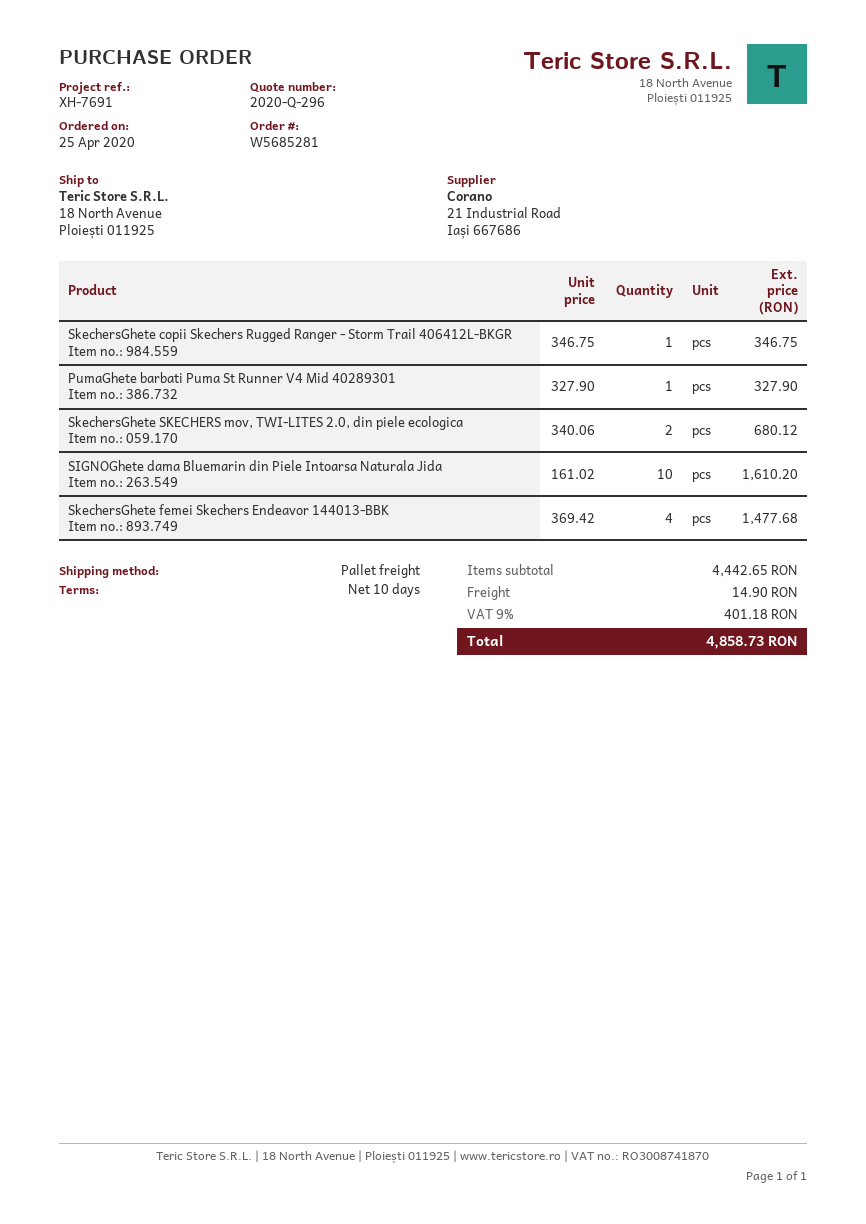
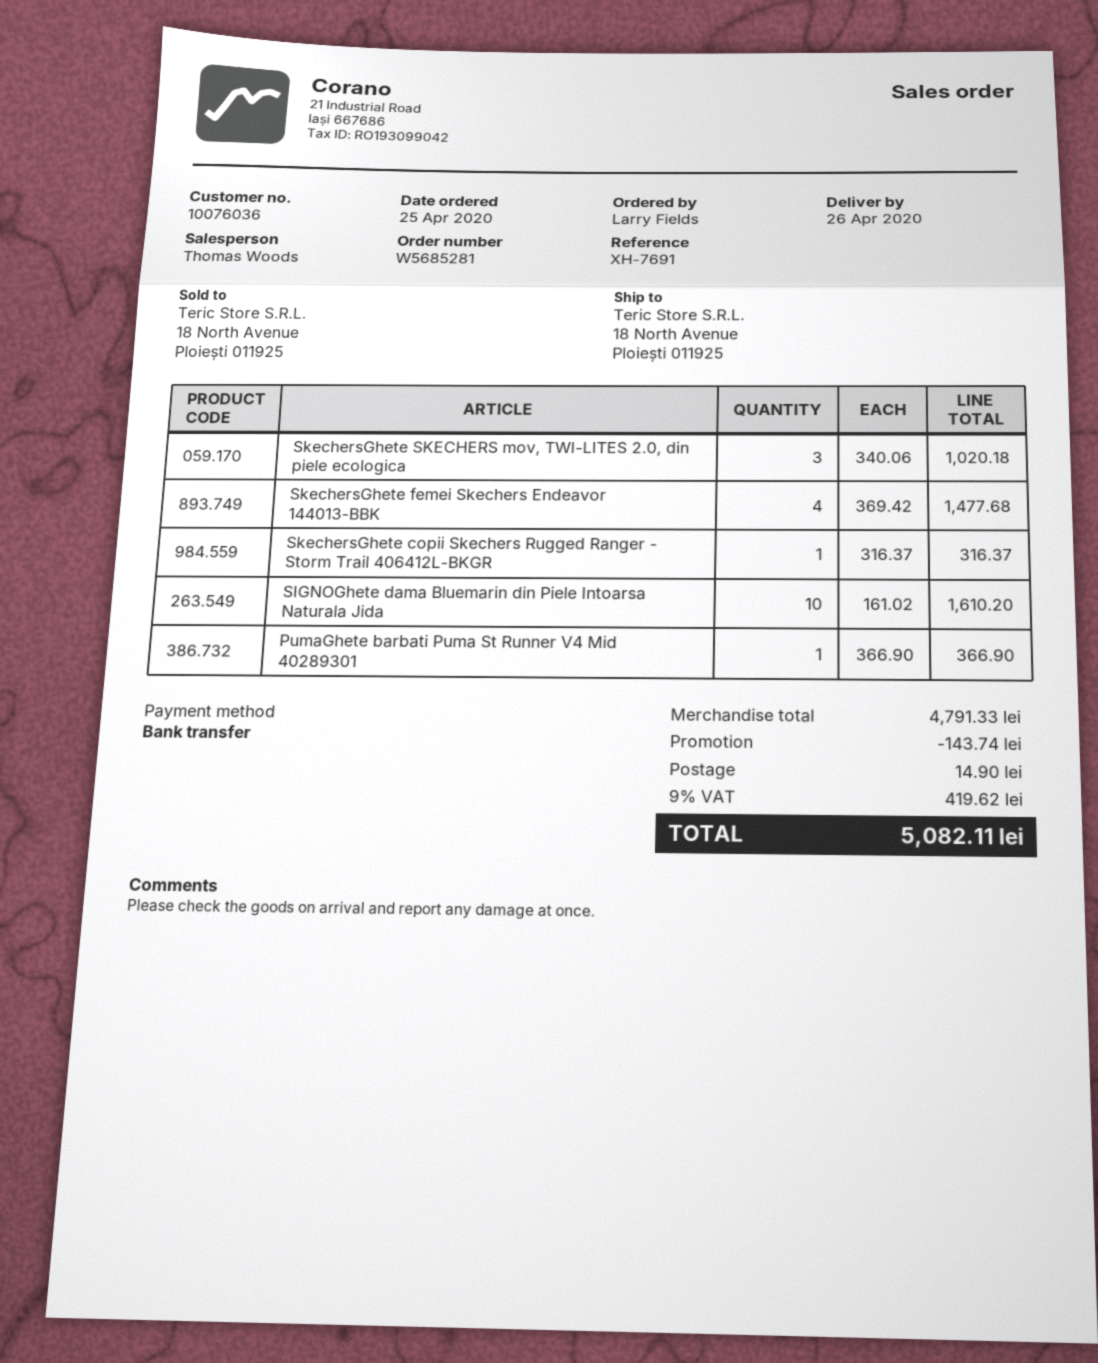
SkechersGhete copii Skechers Rugged Ranger - Storm Trail 406412L-BKGR: 1 x 346.75 = 346.75 -> 1 x 316.37 = 316.37
PumaGhete barbati Puma St Runner V4 Mid 40289301: 1 x 327.90 = 327.90 -> 1 x 366.90 = 366.90
SkechersGhete SKECHERS mov, TWI-LITES 2.0, din piele ecologica: 2 x 340.06 = 680.12 -> 3 x 340.06 = 1020.18
subtotal: 4442.65 -> 4791.33
discount: none -> 143.74
tax: 9% = 401.18 -> 9% = 419.62
total: 4858.73 -> 5082.11

